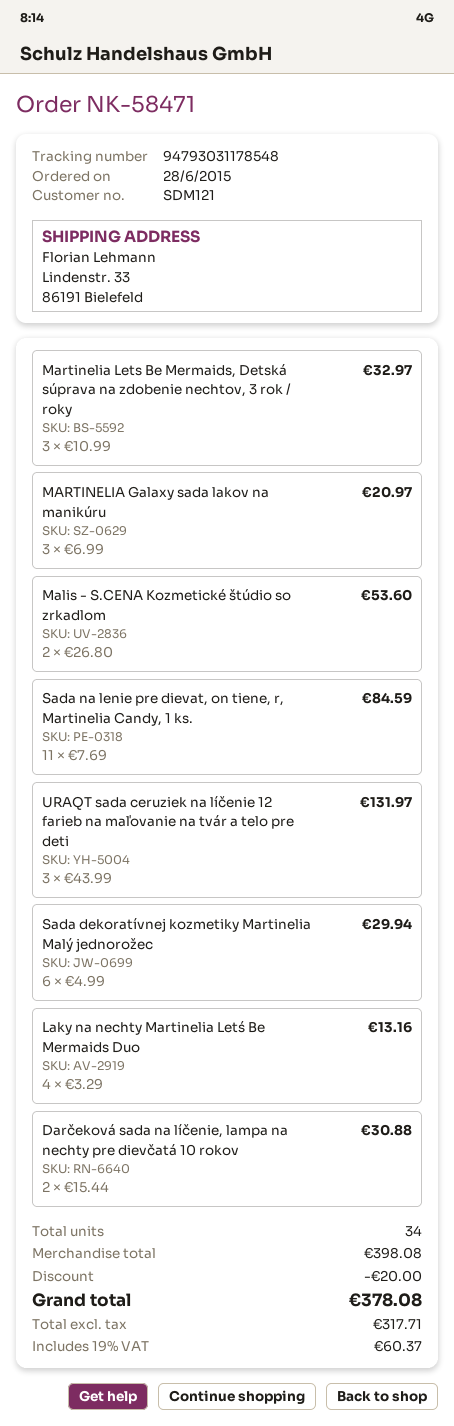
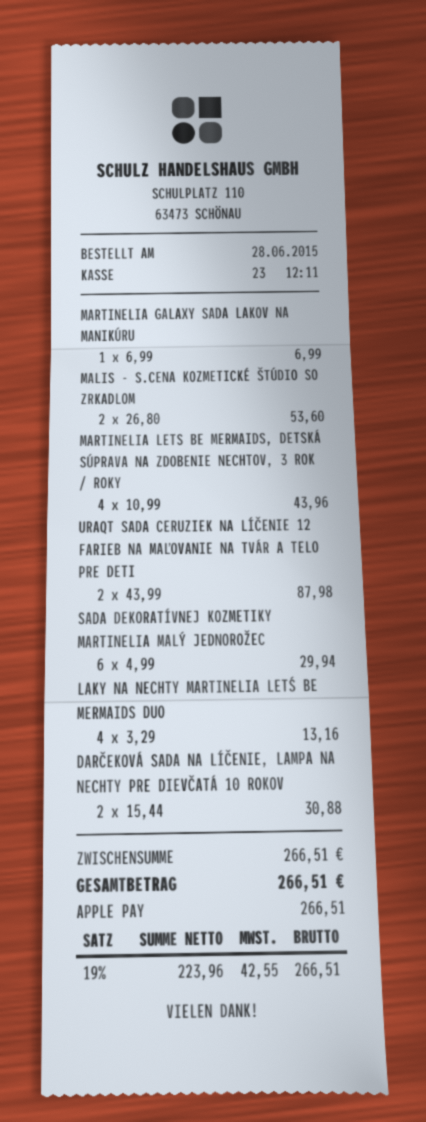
Martinelia Lets Be Mermaids, Detská súprava na zdobenie nechtov, 3 rok / roky: 3 x 10.99 = 32.97 -> 4 x 10.99 = 43.96
MARTINELIA Galaxy sada lakov na manikúru: 3 x 6.99 = 20.97 -> 1 x 6.99 = 6.99
Sada na lenie pre dievat, on tiene, r, Martinelia Candy, 1 ks.: 11 x 7.69 = 84.59 -> none
URAQT sada ceruziek na líčenie 12 farieb na maľovanie na tvár a telo pre deti: 3 x 43.99 = 131.97 -> 2 x 43.99 = 87.98
subtotal: 398.08 -> 266.51
discount: 20.00 -> none
net: 317.71 -> 223.96
tax: 19% = 60.37 -> 19% = 42.55
total: 378.08 -> 266.51

